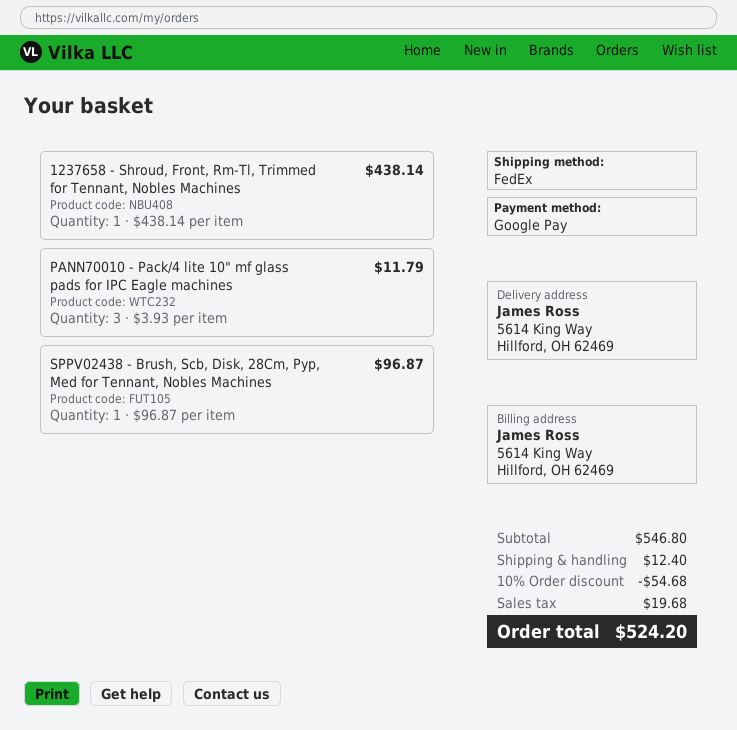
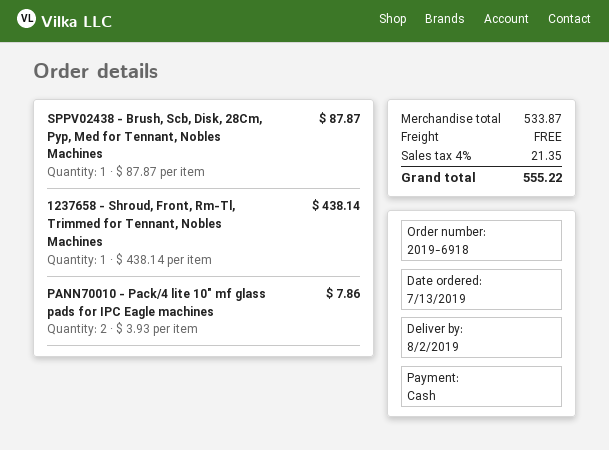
payment method: Google Pay -> cash
PANN70010 - Pack/4 lite 10" mf glass pads for IPC Eagle machines: 3 x 3.93 = 11.79 -> 2 x 3.93 = 7.86
SPPV02438 - Brush, Scb, Disk, 28Cm, Pyp, Med for Tennant, Nobles Machines: 1 x 96.87 = 96.87 -> 1 x 87.87 = 87.87
subtotal: 546.80 -> 533.87
discount: 10% = 54.68 -> none
shipping: 12.40 -> 0.00
tax: 19.68 -> 21.35
total: 524.20 -> 555.22

